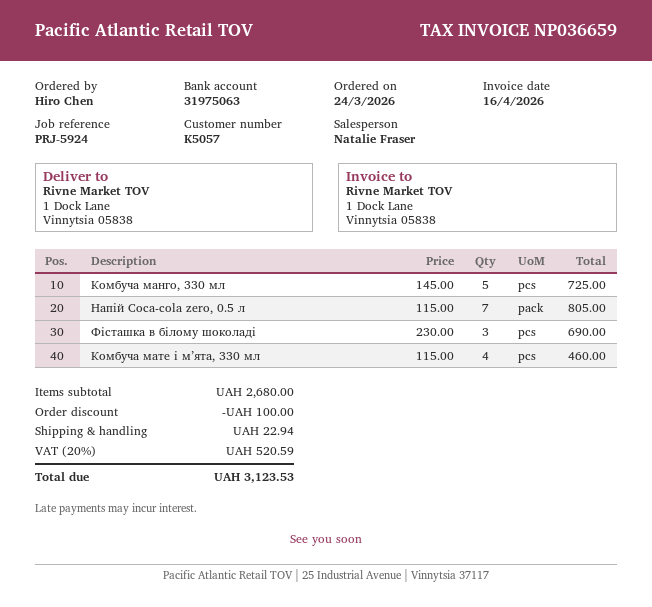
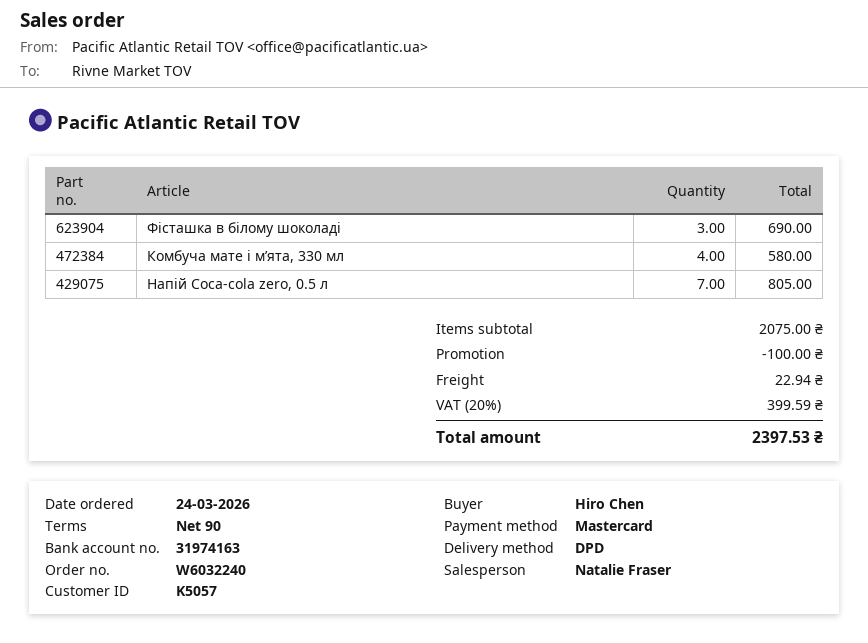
bank account: 31975063 -> 31974163
Комбуча манго, 330 мл: 5 for 725.00 -> none
Комбуча мате і м’ята, 330 мл: 4 for 460.00 -> 4 for 580.00
subtotal: 2680.00 -> 2075.00
tax: 20% = 520.59 -> 20% = 399.59
total: 3123.53 -> 2397.53

